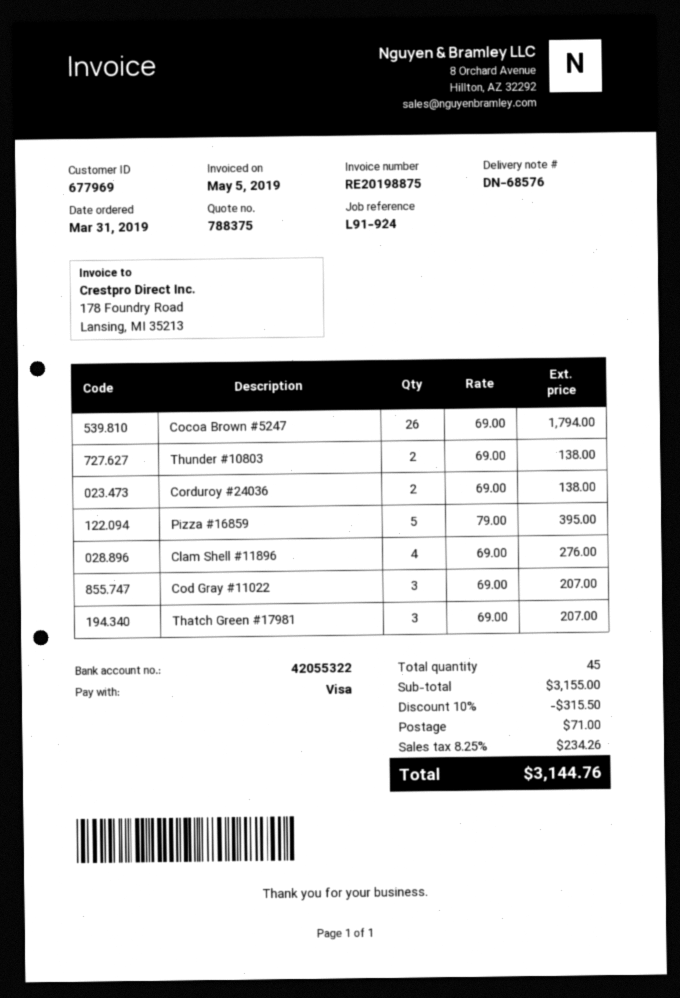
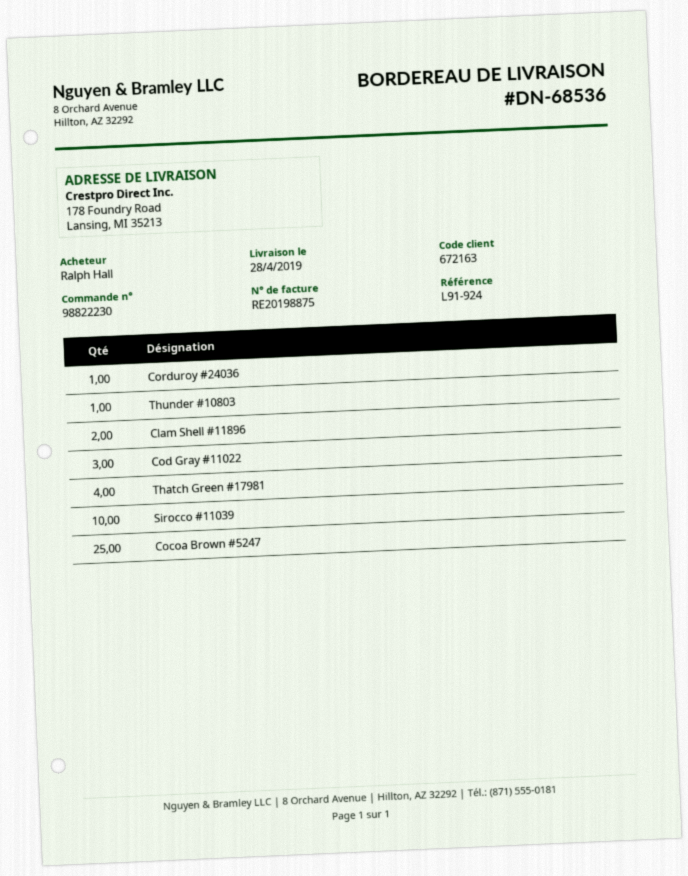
delivery note number: DN-68576 -> DN-68536
customer number: 677969 -> 672163
Cocoa Brown #5247: 26 -> 25
Thunder #10803: 2 -> 1
Corduroy #24036: 2 -> 1
Pizza #16859: 5 -> none
Clam Shell #11896: 4 -> 2
Thatch Green #17981: 3 -> 4
Sirocco #11039: none -> 10

